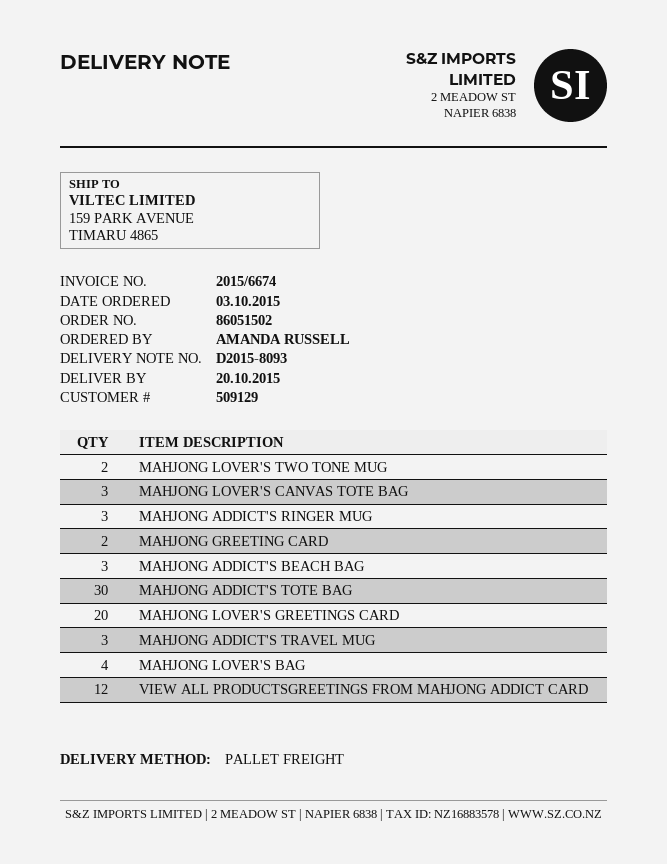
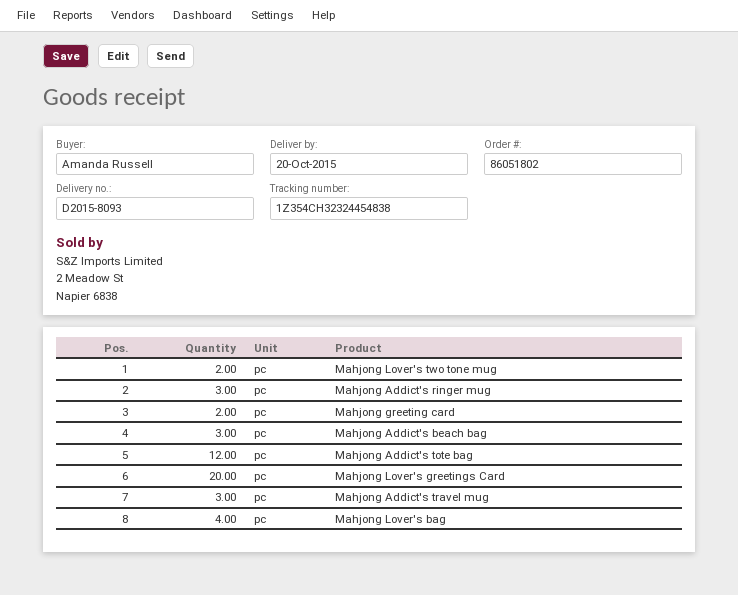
order number: 86051502 -> 86051802
MAHJONG LOVER'S CANVAS TOTE BAG: 3 -> none
MAHJONG ADDICT'S TOTE BAG: 30 -> 12
VIEW ALL PRODUCTSGREETINGS FROM MAHJONG ADDICT CARD: 12 -> none

